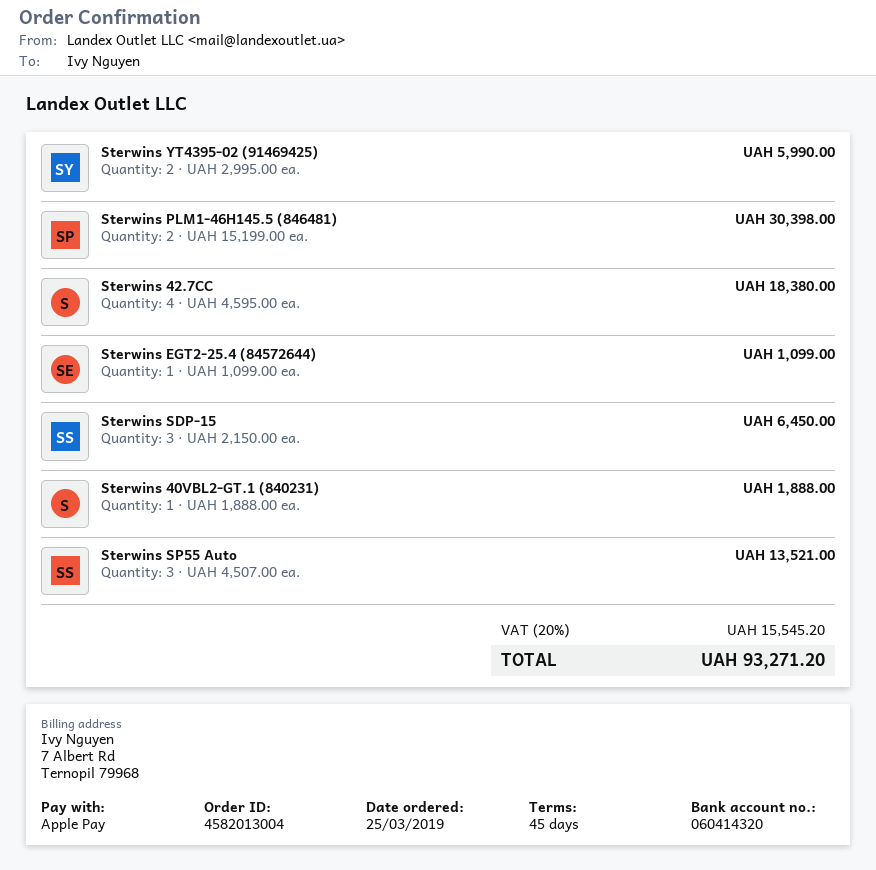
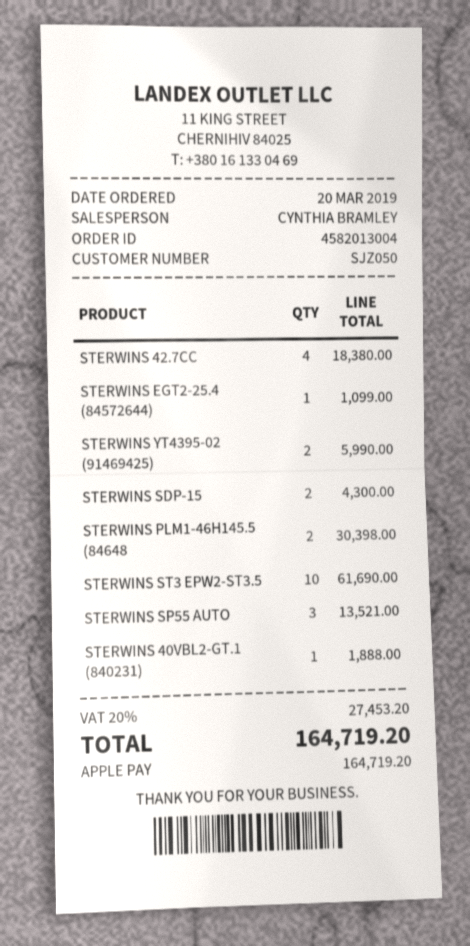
order date: 2019-03-25 -> 2019-03-20
Sterwins SDP-15: 3 for 6450.00 -> 2 for 4300.00
STERWINS ST3 EPW2-ST3.5: none -> 10 for 61690.00
tax: 20% = 15545.20 -> 20% = 27453.20
total: 93271.20 -> 164719.20

